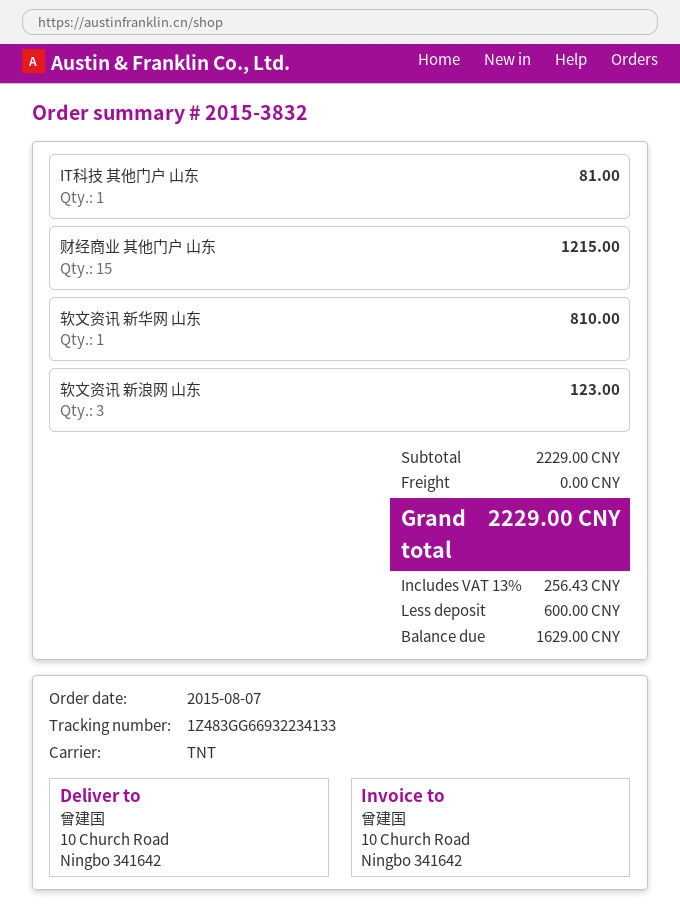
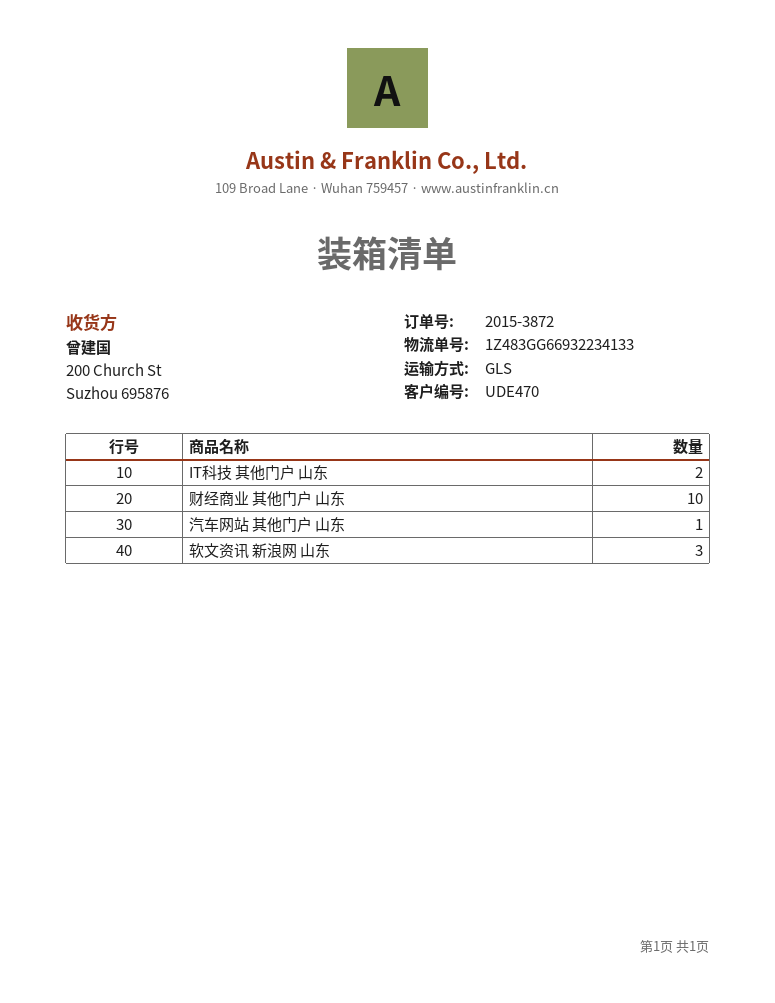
order number: 2015-3832 -> 2015-3872
shipping method: TNT -> GLS
ship to: 10 Church Road, Ningbo 341642 -> 200 Church St, Suzhou 695876
IT科技 其他门户 山东: 1 -> 2
财经商业 其他门户 山东: 15 -> 10
软文资讯 新华网 山东: 1 -> none
汽车网站 其他门户 山东: none -> 1

